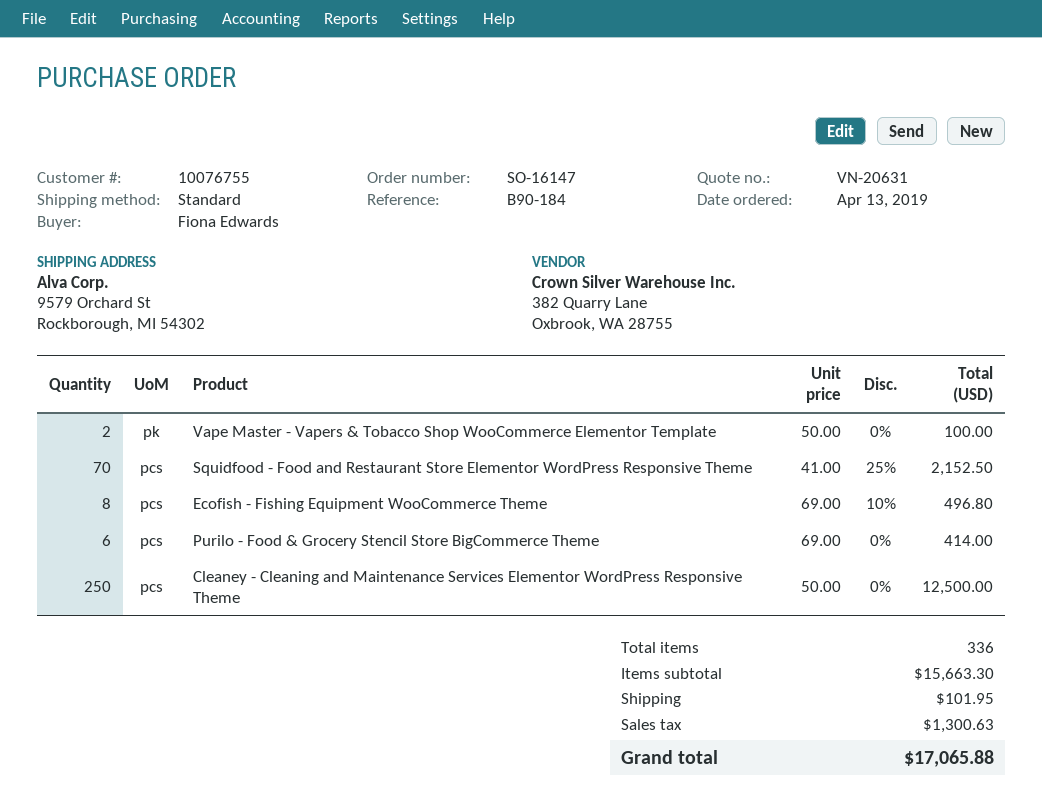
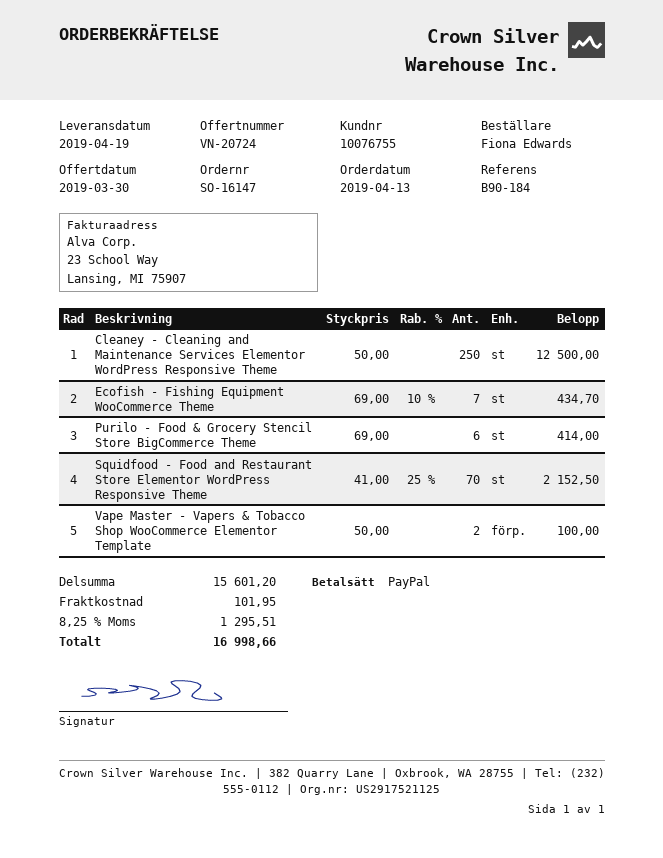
quote number: VN-20631 -> VN-20724
Ecofish - Fishing Equipment WooCommerce Theme: 8 x 69.00 - 10% = 496.80 -> 7 x 69.00 - 10% = 434.70
subtotal: 15663.30 -> 15601.20
tax: 1300.63 -> 1295.51
total: 17065.88 -> 16998.66

